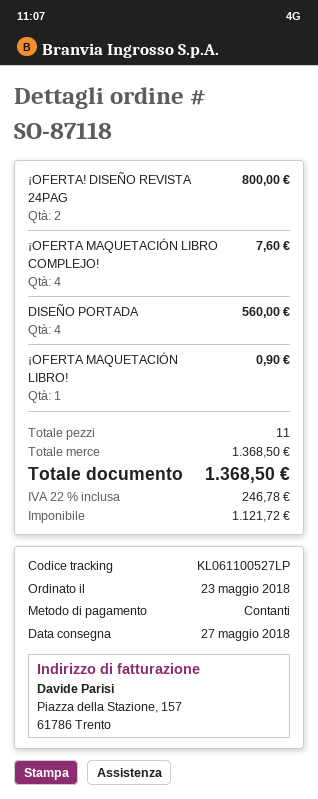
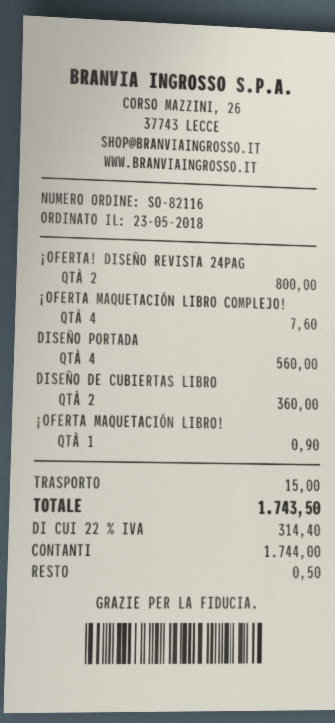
order number: SO-87118 -> SO-82116
DISEÑO DE CUBIERTAS LIBRO: none -> 2 for 360.00
shipping: none -> 15.00
tax: 22% = 246.78 -> 22% = 314.40
total: 1368.50 -> 1743.50

